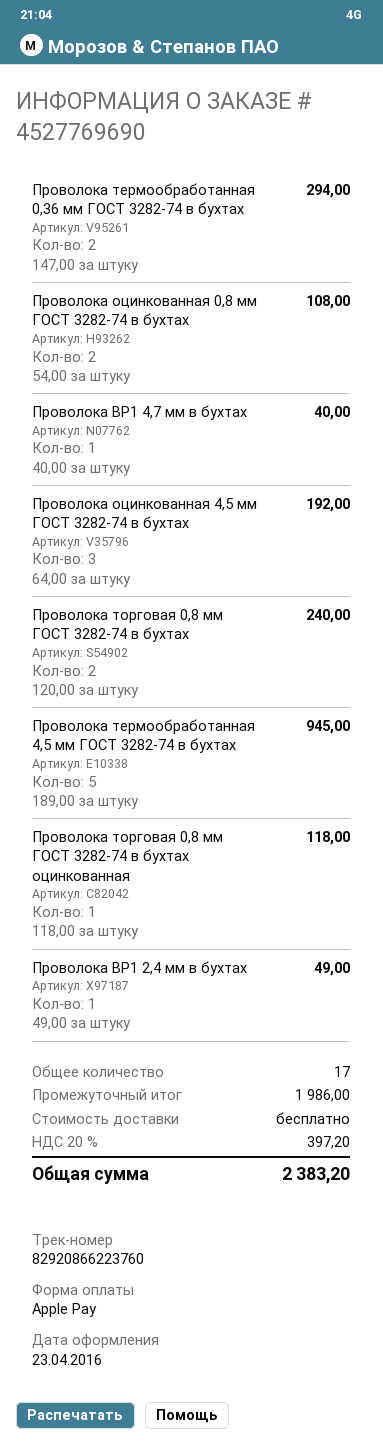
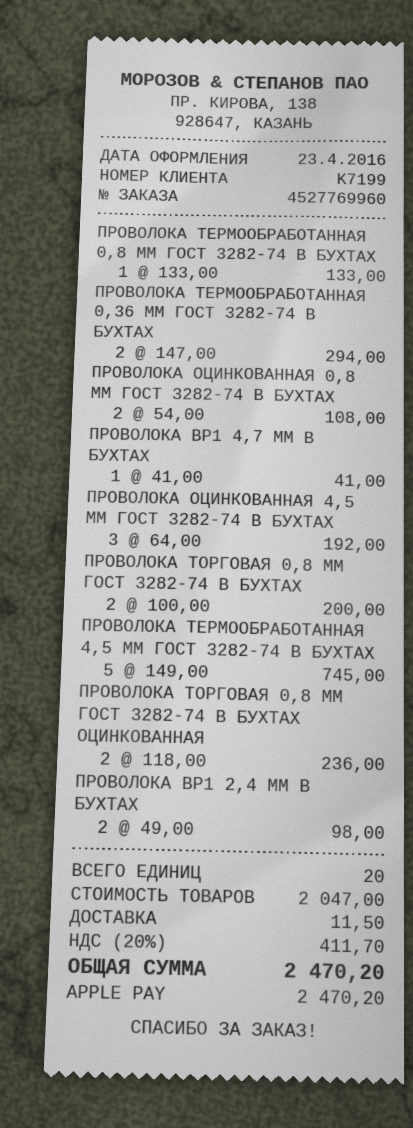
order number: 4527769690 -> 4527769960
Проволока ВР1 4,7 мм в бухтах: 1 x 40.00 = 40.00 -> 1 x 41.00 = 41.00
Проволока торговая 0,8 мм ГОСТ 3282-74 в бухтах: 2 x 120.00 = 240.00 -> 2 x 100.00 = 200.00
Проволока термообработанная 4,5 мм ГОСТ 3282-74 в бухтах: 5 x 189.00 = 945.00 -> 5 x 149.00 = 745.00
Проволока торговая 0,8 мм ГОСТ 3282-74 в бухтах оцинкованная: 1 x 118.00 = 118.00 -> 2 x 118.00 = 236.00
Проволока ВР1 2,4 мм в бухтах: 1 x 49.00 = 49.00 -> 2 x 49.00 = 98.00
ПРОВОЛОКА ТЕРМООБРАБОТАННАЯ 0,8 ММ ГОСТ 3282-74 В БУХТАХ: none -> 1 x 133.00 = 133.00
total quantity: 17 -> 20
subtotal: 1986.00 -> 2047.00
shipping: 0.00 -> 11.50
tax: 20% = 397.20 -> 20% = 411.70
total: 2383.20 -> 2470.20

